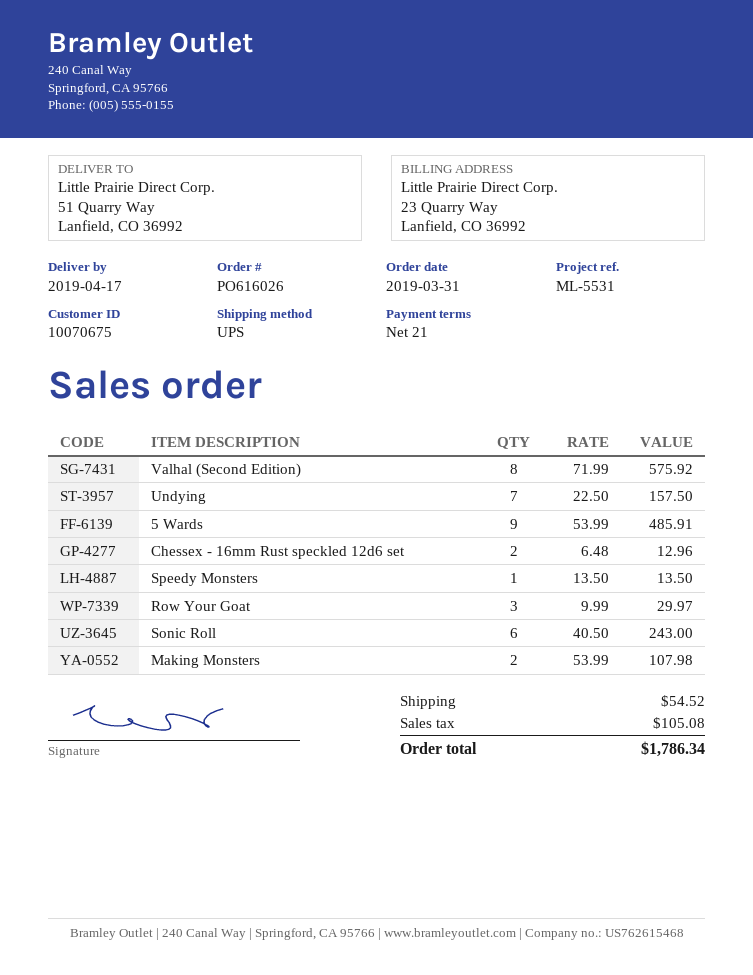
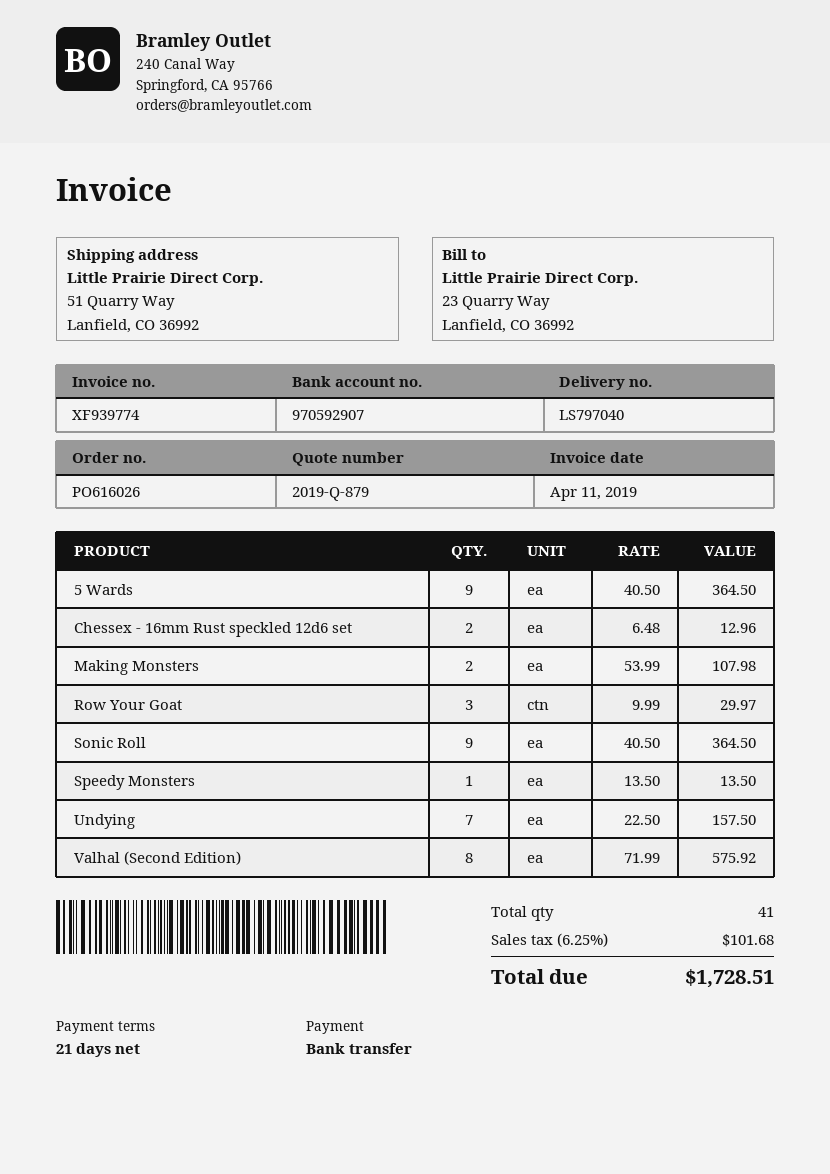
5 Wards: 9 x 53.99 = 485.91 -> 9 x 40.50 = 364.50
Sonic Roll: 6 x 40.50 = 243.00 -> 9 x 40.50 = 364.50
shipping: 54.52 -> none
tax: 105.08 -> 101.68
total: 1786.34 -> 1728.51

